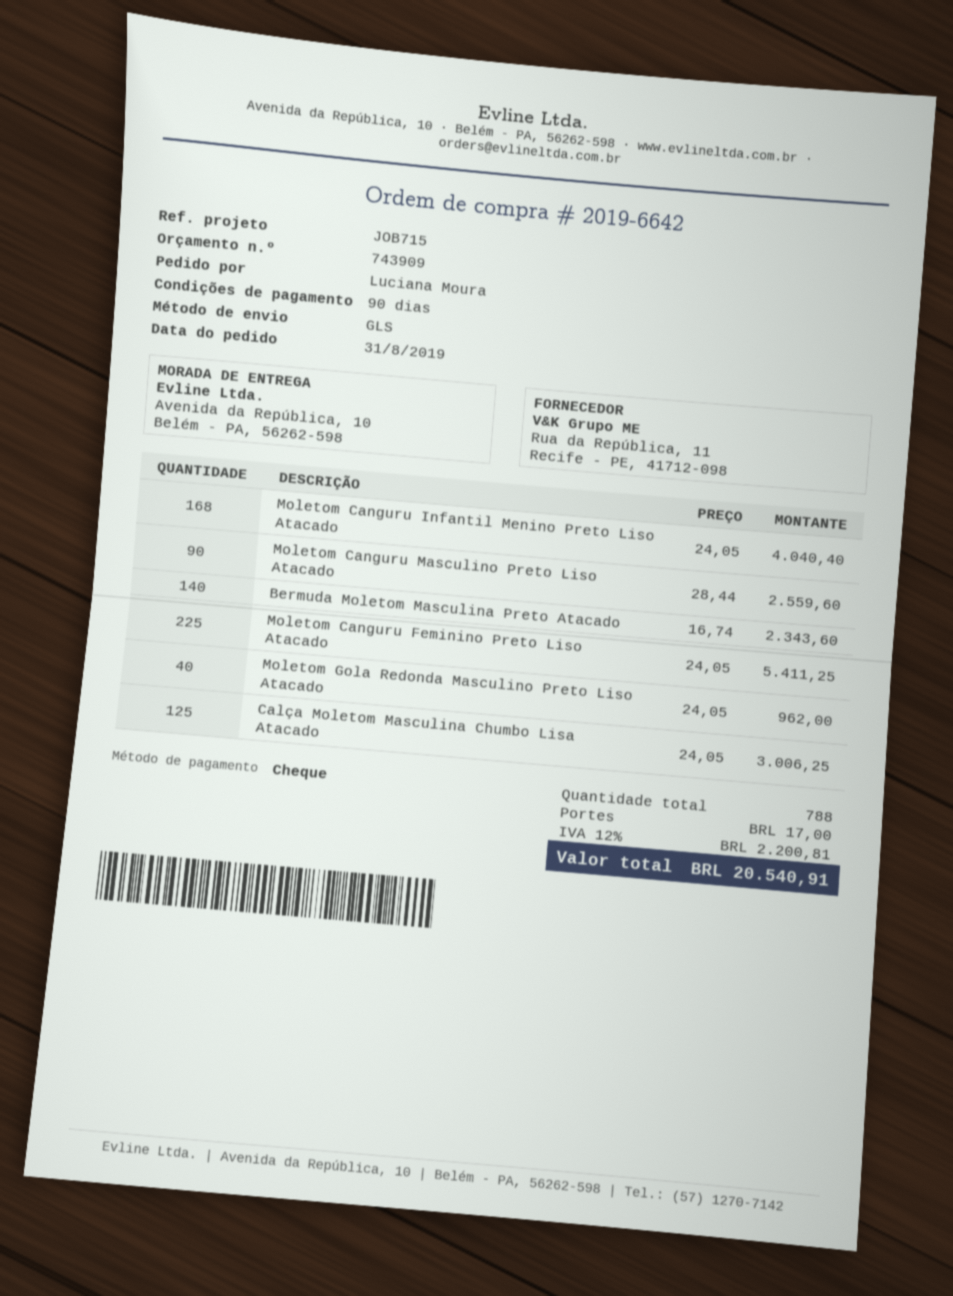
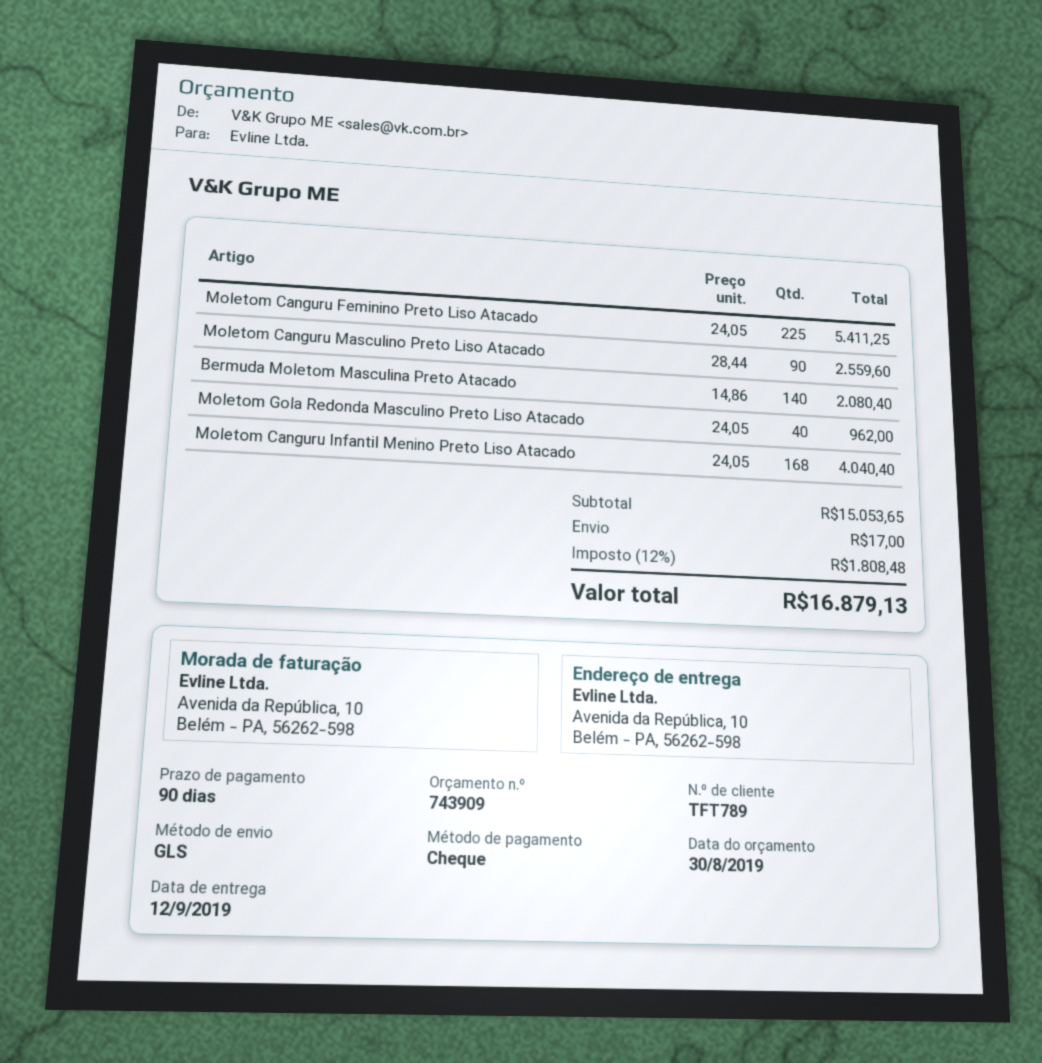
Bermuda Moletom Masculina Preto Atacado: 140 x 16.74 = 2343.60 -> 140 x 14.86 = 2080.40
Calça Moletom Masculina Chumbo Lisa Atacado: 125 x 24.05 = 3006.25 -> none
tax: 12% = 2200.81 -> 12% = 1808.48
total: 20540.91 -> 16879.13

